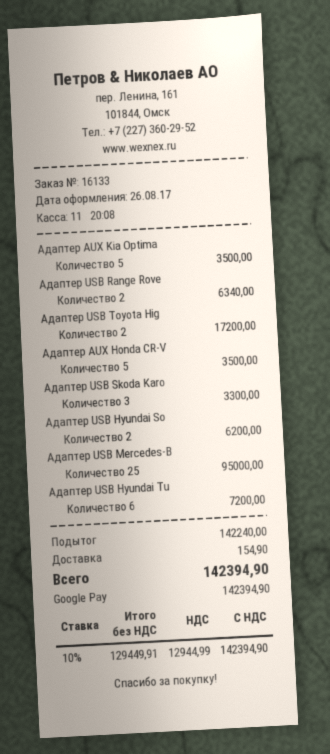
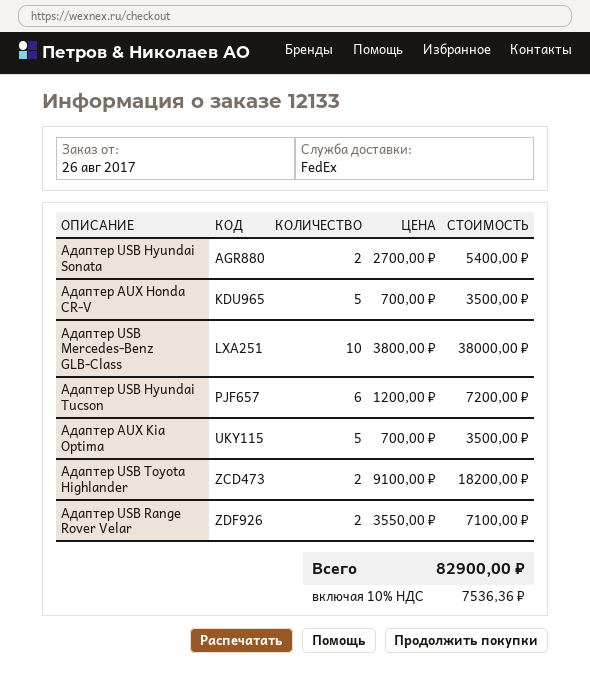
order number: 16133 -> 12133
Адаптер USB Range Rove: 2 for 6340.00 -> 2 for 7100.00
Адаптер USB Toyota Hig: 2 for 17200.00 -> 2 for 18200.00
Адаптер USB Skoda Karo: 3 for 3300.00 -> none
Адаптер USB Hyundai So: 2 for 6200.00 -> 2 for 5400.00
Адаптер USB Mercedes-B: 25 for 95000.00 -> 10 for 38000.00
shipping: 154.90 -> none
tax: 10% = 12944.99 -> 10% = 7536.36
total: 142394.90 -> 82900.00

